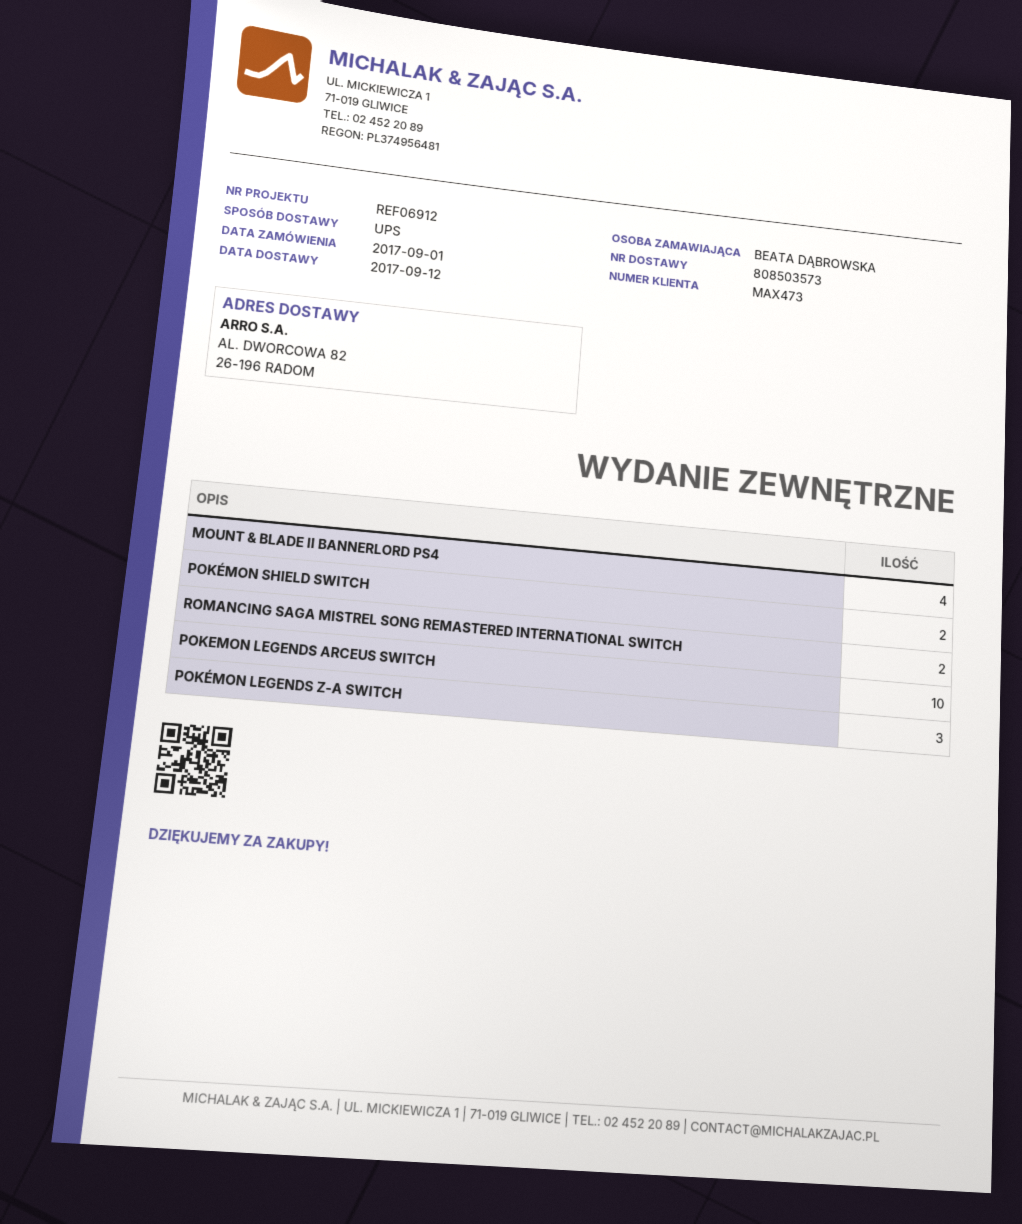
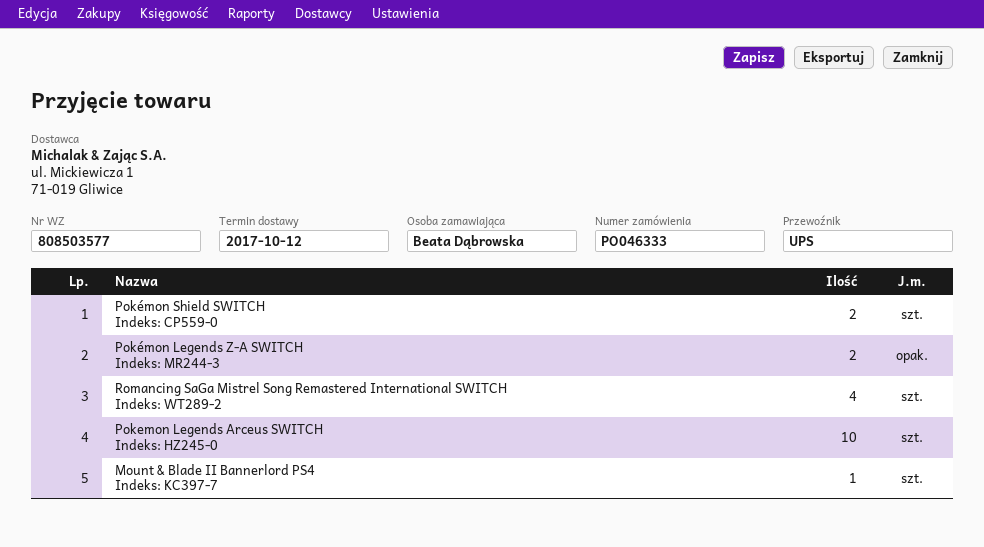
delivery note number: 808503573 -> 808503577
delivery date: 2017-09-12 -> 2017-10-12
MOUNT & BLADE II BANNERLORD PS4: 4 -> 1
ROMANCING SAGA MISTREL SONG REMASTERED INTERNATIONAL SWITCH: 2 -> 4
POKÉMON LEGENDS Z-A SWITCH: 3 -> 2

